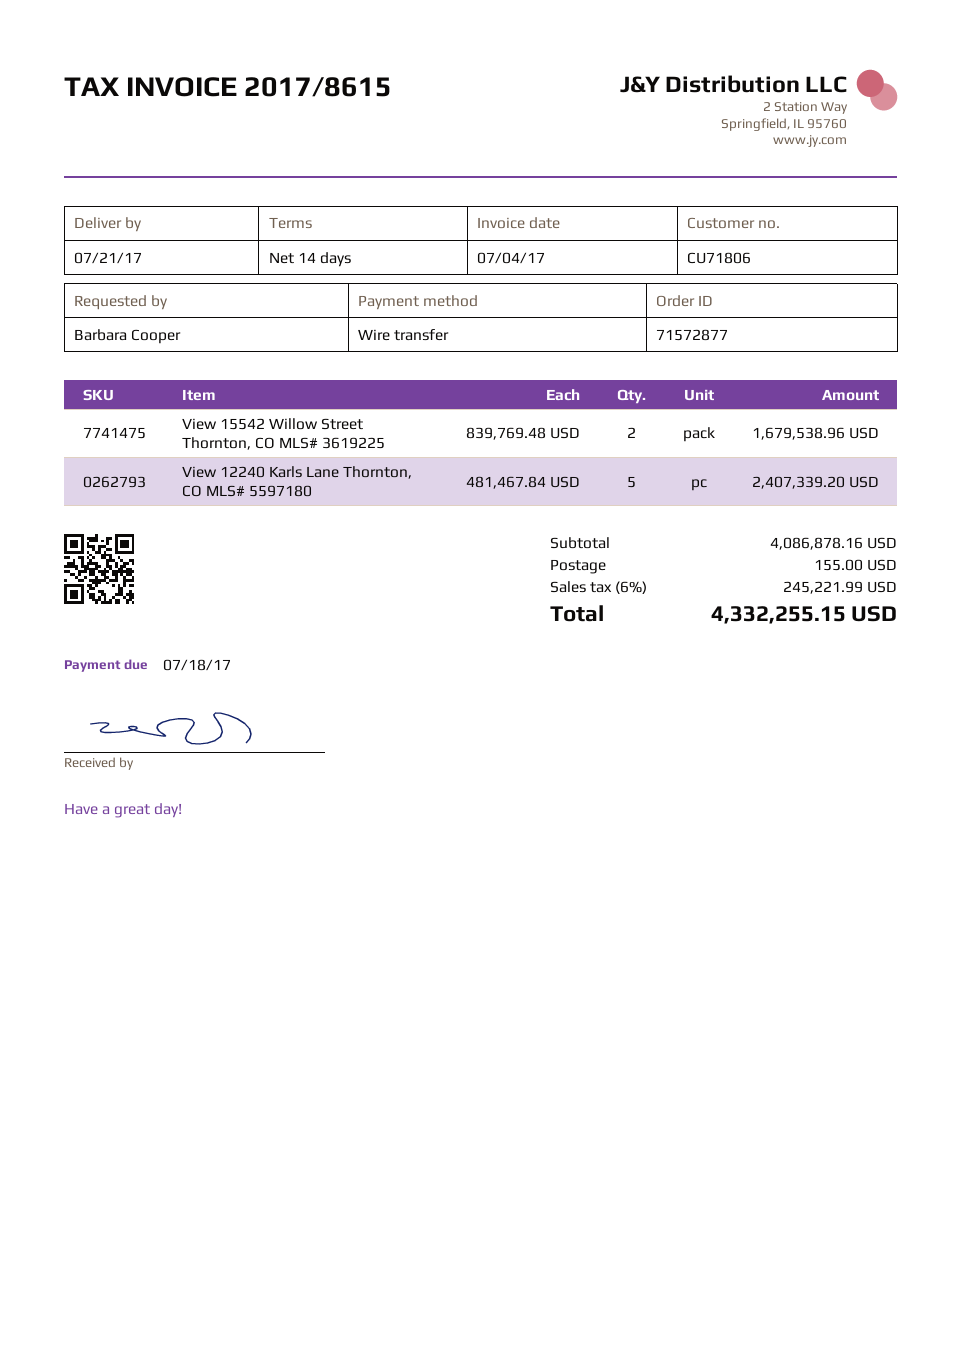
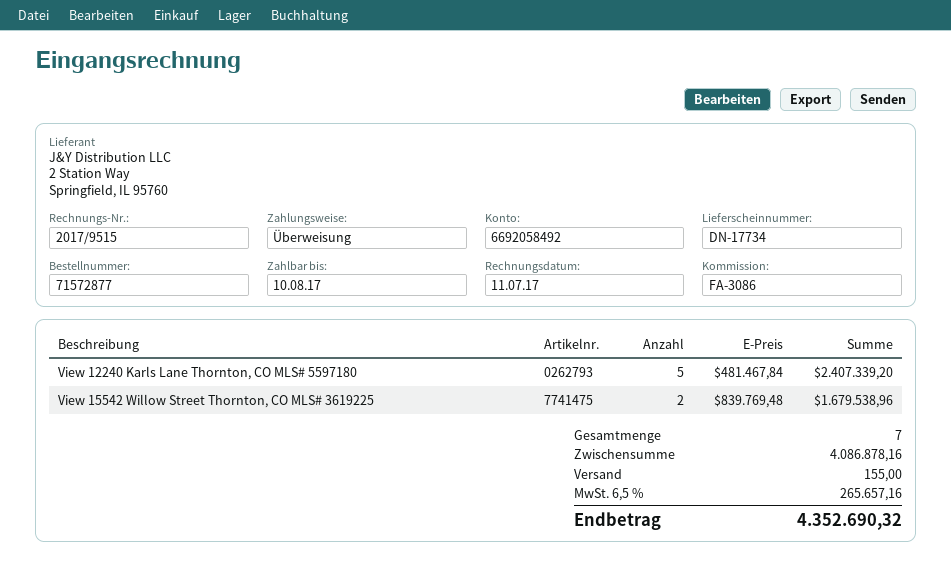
invoice number: 2017/8615 -> 2017/9515
invoice date: 2017-07-04 -> 2017-07-11
due date: 2017-07-18 -> 2017-08-10
tax: 6% = 245221.99 -> 6.5% = 265657.16
total: 4332255.15 -> 4352690.32

